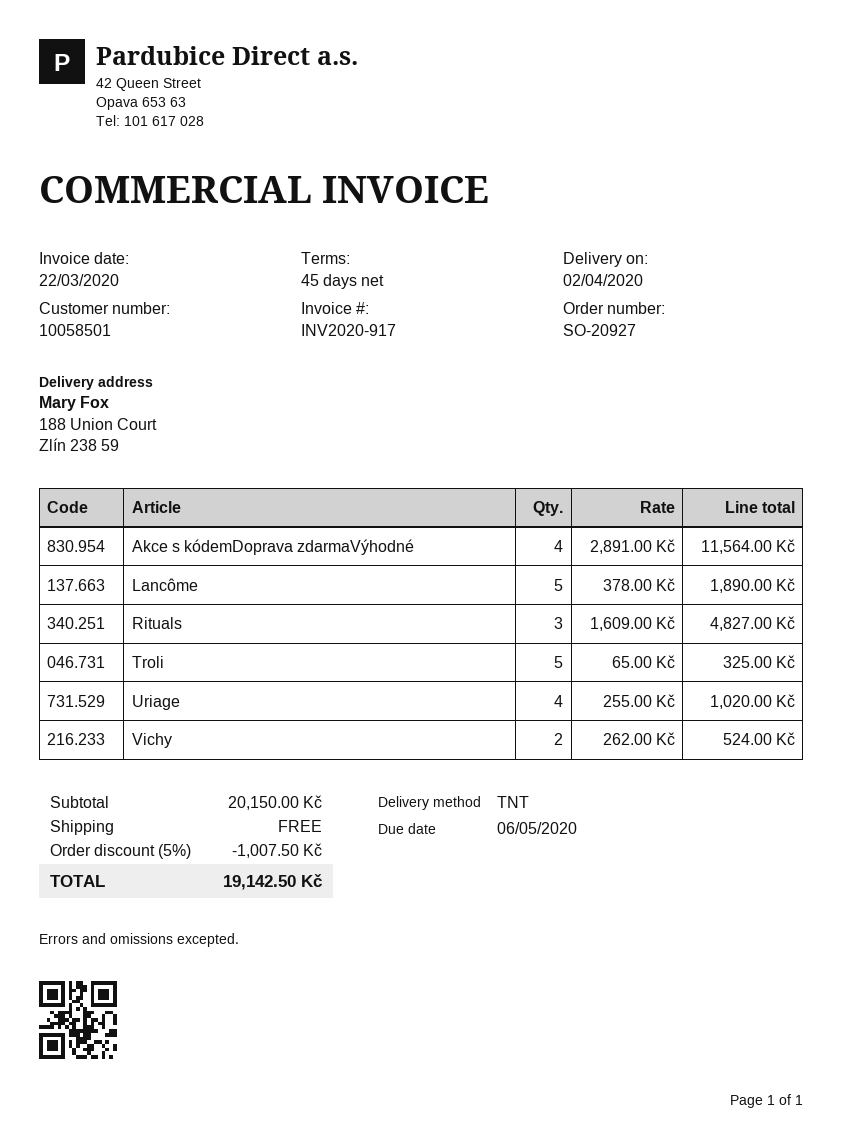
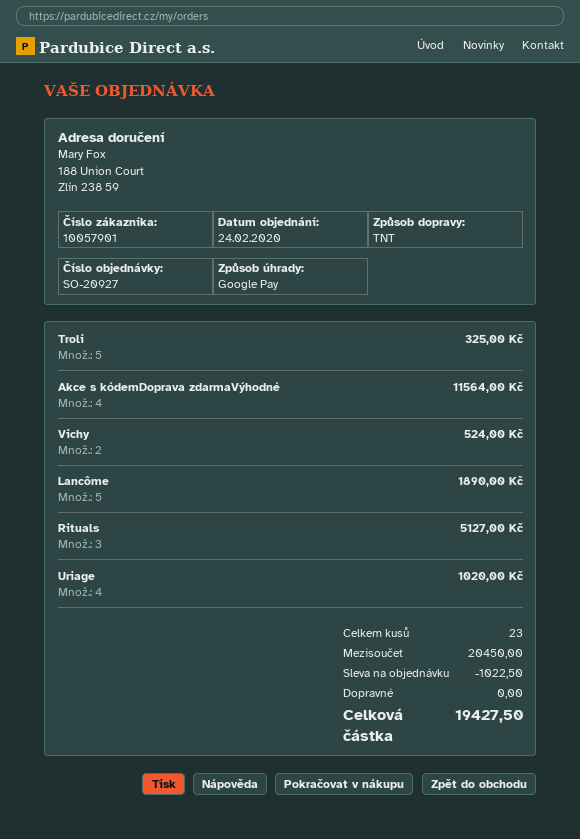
customer number: 10058501 -> 10057901
Rituals: 3 for 4827.00 -> 3 for 5127.00
subtotal: 20150.00 -> 20450.00
discount: 1007.50 -> 1022.50
total: 19142.50 -> 19427.50

